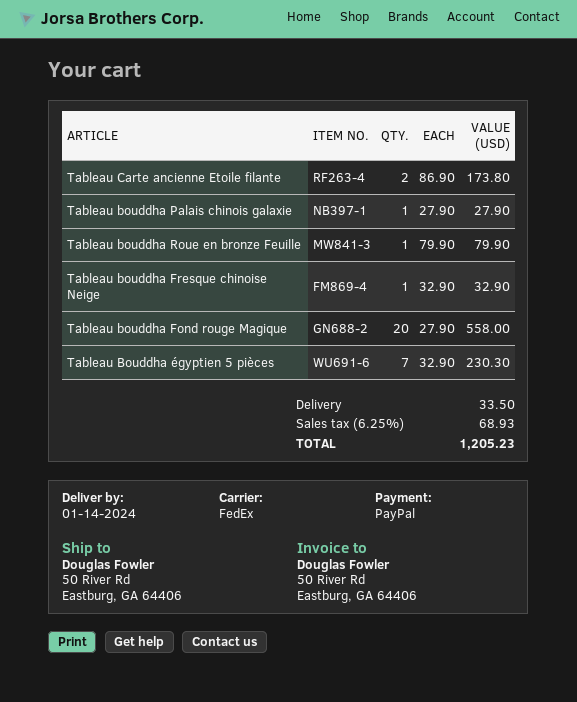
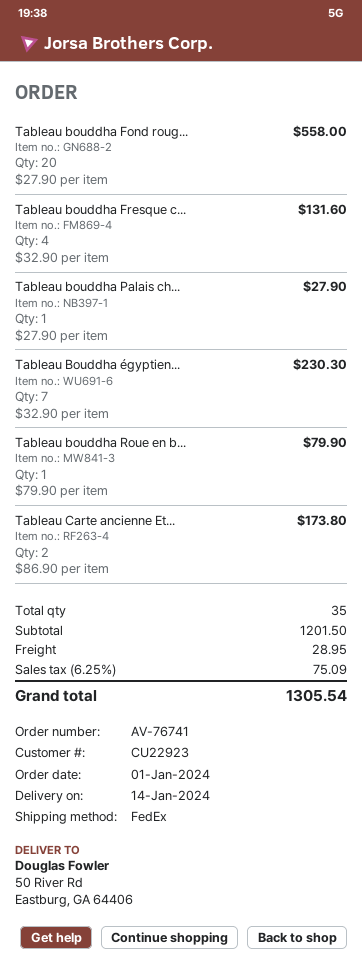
Tableau bouddha Fresque chinoise Neige: 1 x 32.90 = 32.90 -> 4 x 32.90 = 131.60
shipping: 33.50 -> 28.95
tax: 6.25% = 68.93 -> 6.25% = 75.09
total: 1205.23 -> 1305.54

